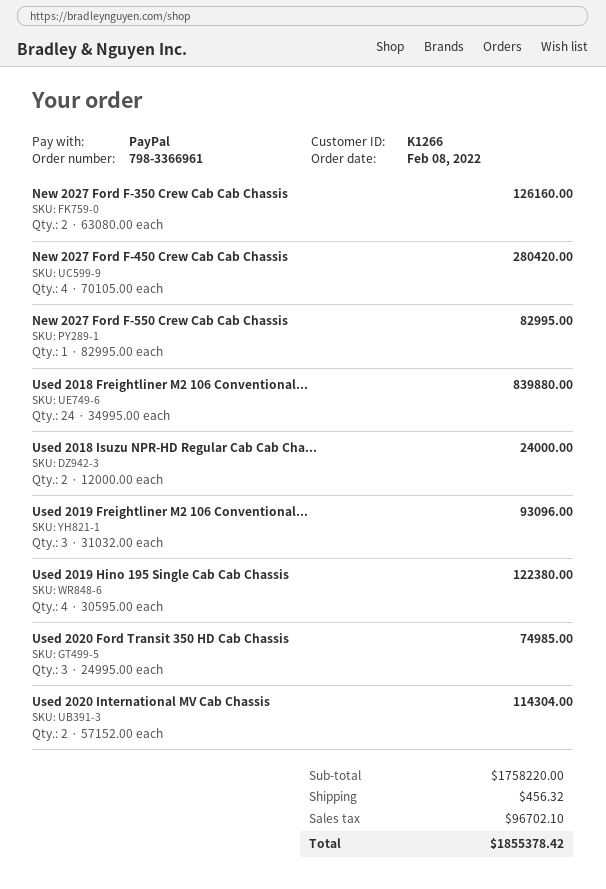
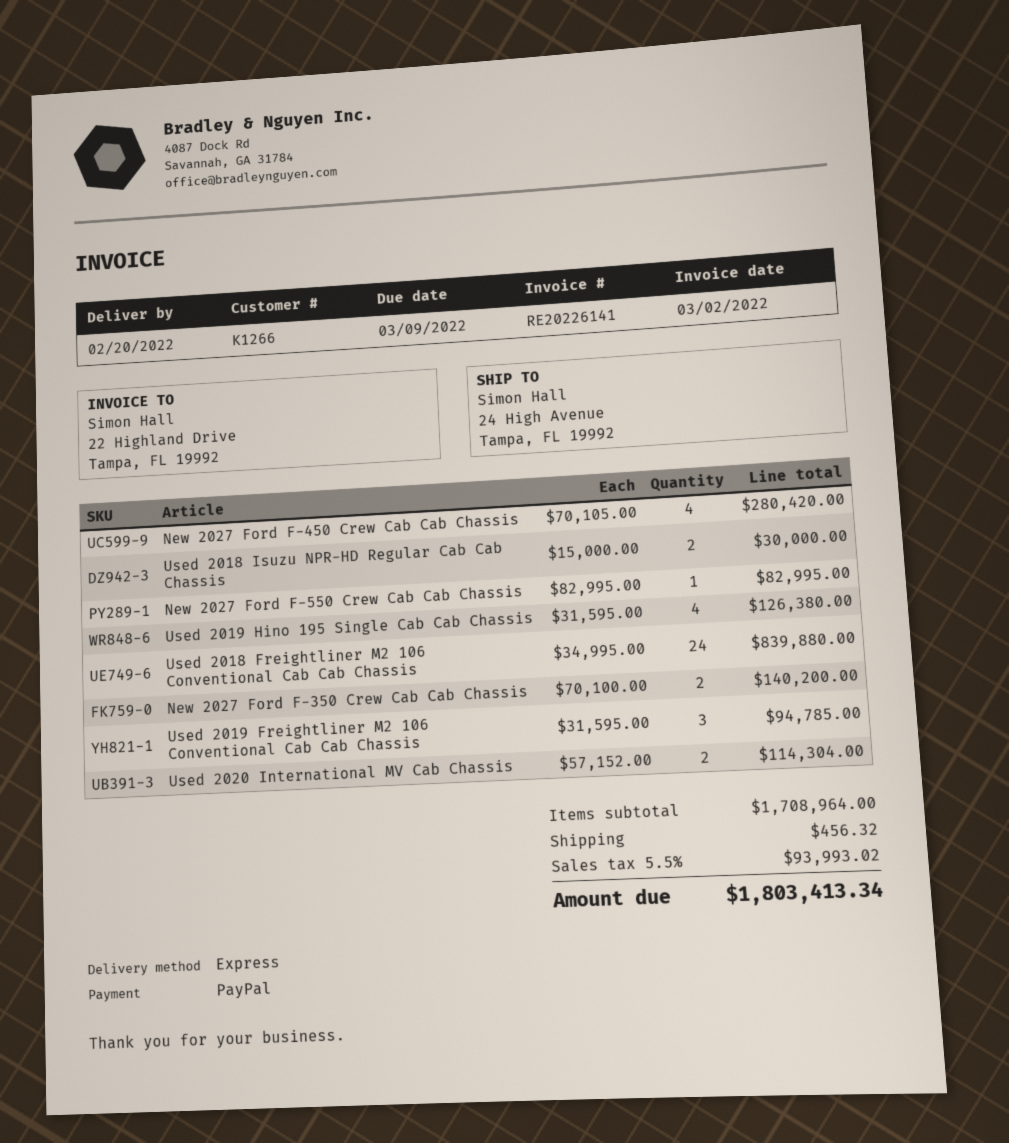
New 2027 Ford F-350 Crew Cab Cab Chassis: 2 x 63080.00 = 126160.00 -> 2 x 70100.00 = 140200.00
Used 2018 Isuzu NPR-HD Regular Cab Cab Cha...: 2 x 12000.00 = 24000.00 -> 2 x 15000.00 = 30000.00
Used 2019 Freightliner M2 106 Conventional...: 3 x 31032.00 = 93096.00 -> 3 x 31595.00 = 94785.00
Used 2019 Hino 195 Single Cab Cab Chassis: 4 x 30595.00 = 122380.00 -> 4 x 31595.00 = 126380.00
Used 2020 Ford Transit 350 HD Cab Chassis: 3 x 24995.00 = 74985.00 -> none
subtotal: 1758220.00 -> 1708964.00
tax: 96702.10 -> 93993.02
total: 1855378.42 -> 1803413.34

